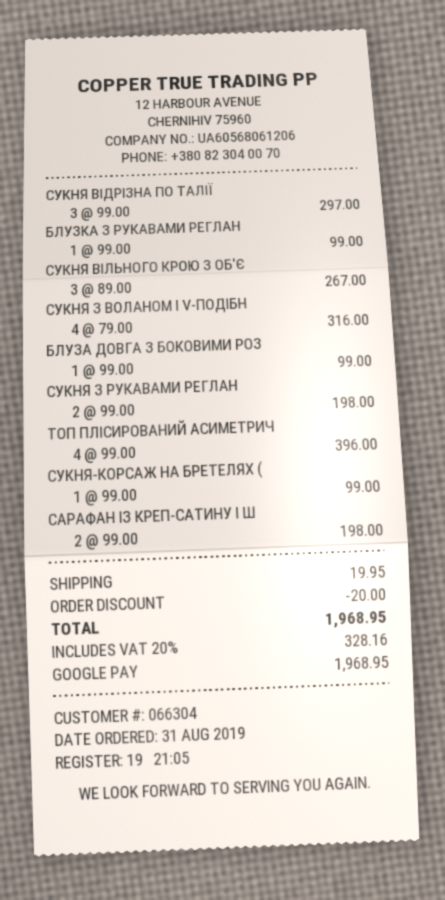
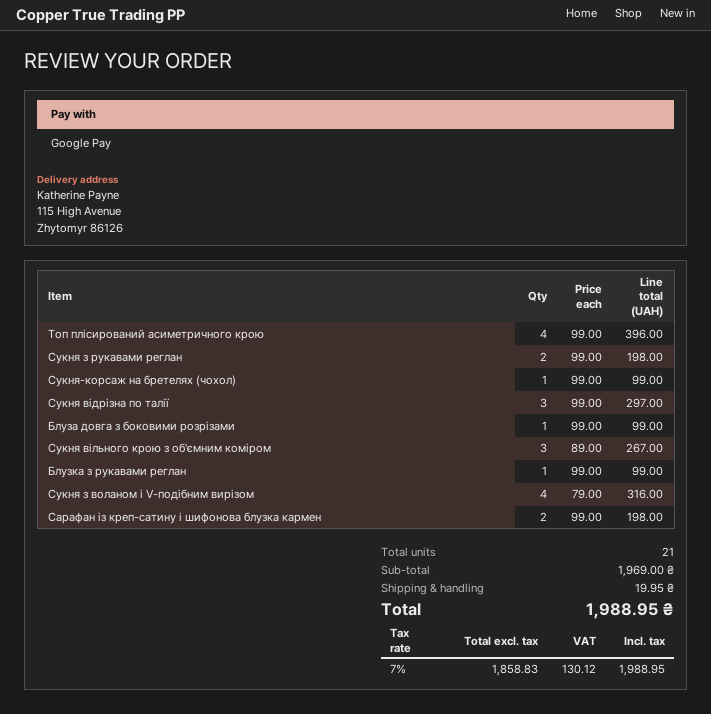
discount: 20.00 -> none
tax: 20% = 328.16 -> 7% = 130.12
total: 1968.95 -> 1988.95

